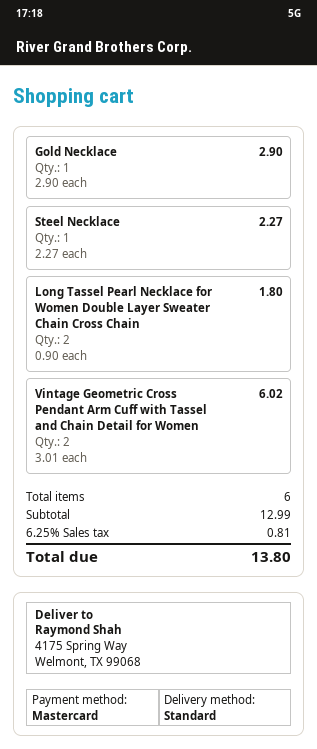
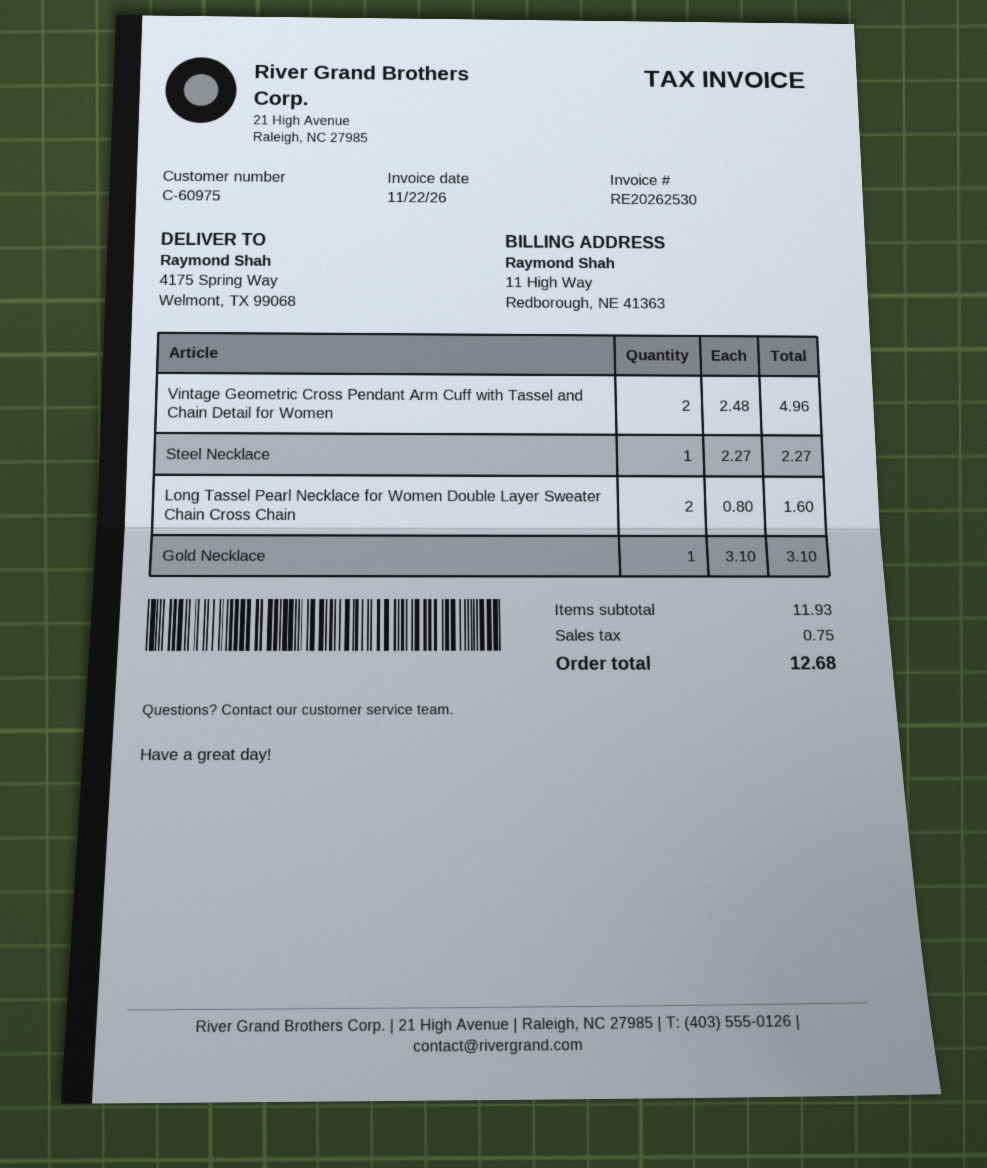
Gold Necklace: 1 x 2.90 = 2.90 -> 1 x 3.10 = 3.10
Long Tassel Pearl Necklace for Women Double Layer Sweater Chain Cross Chain: 2 x 0.90 = 1.80 -> 2 x 0.80 = 1.60
Vintage Geometric Cross Pendant Arm Cuff with Tassel and Chain Detail for Women: 2 x 3.01 = 6.02 -> 2 x 2.48 = 4.96
subtotal: 12.99 -> 11.93
tax: 0.81 -> 0.75
total: 13.80 -> 12.68

